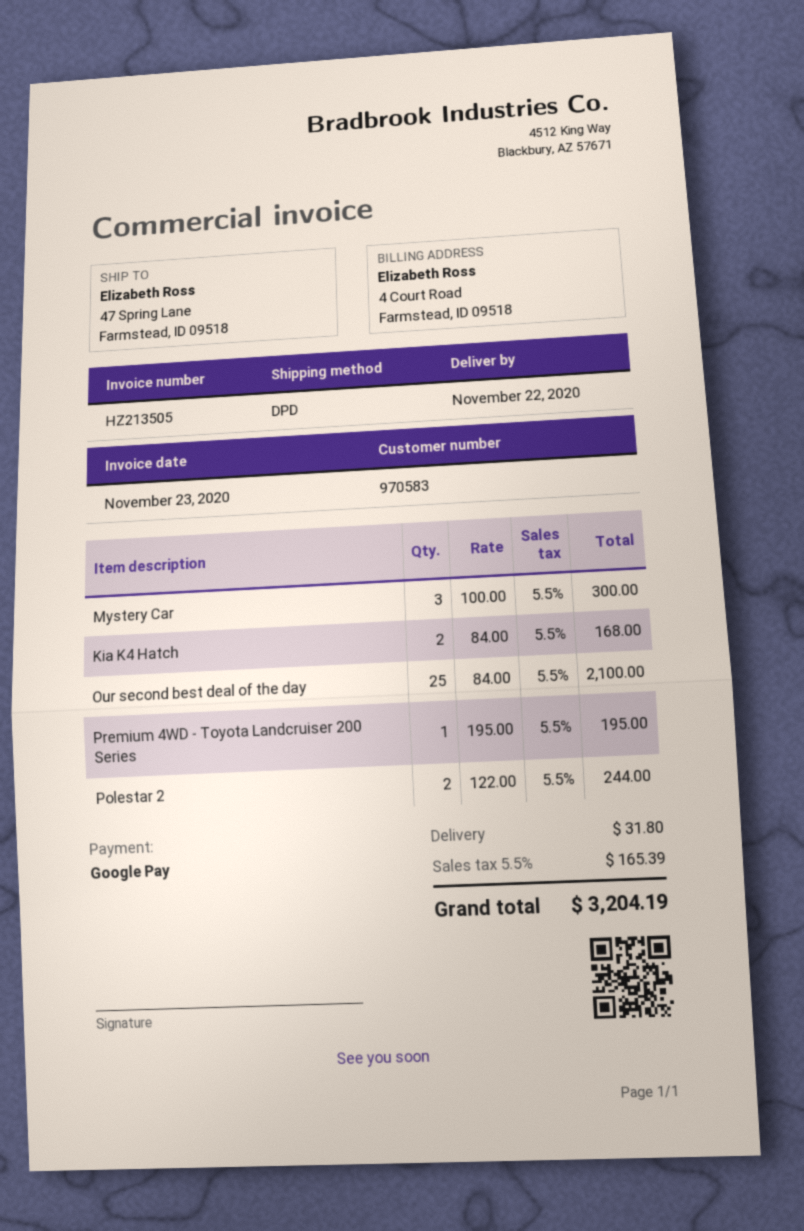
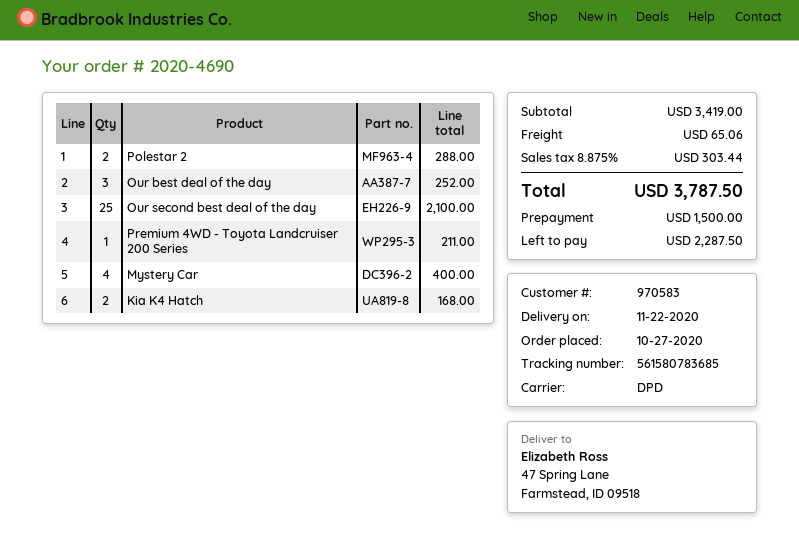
Mystery Car: 3 for 300.00 -> 4 for 400.00
Premium 4WD - Toyota Landcruiser 200 Series: 1 for 195.00 -> 1 for 211.00
Polestar 2: 2 for 244.00 -> 2 for 288.00
Our best deal of the day: none -> 3 for 252.00
shipping: 31.80 -> 65.06
tax: 5.5% = 165.39 -> 8.875% = 303.44
total: 3204.19 -> 3787.50

